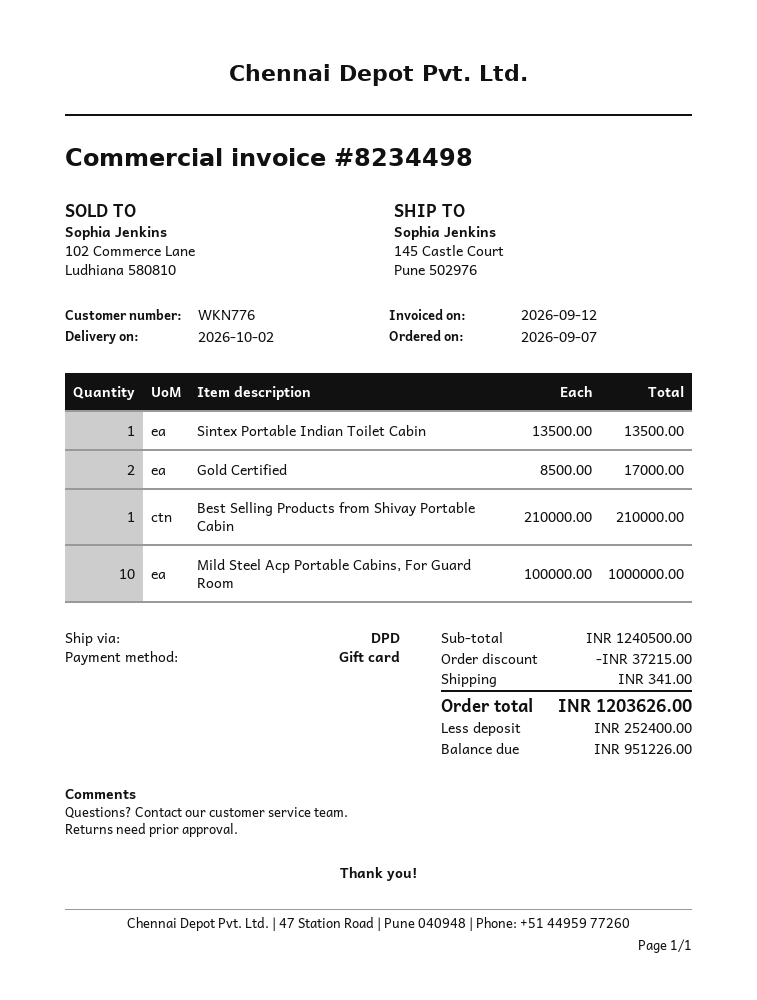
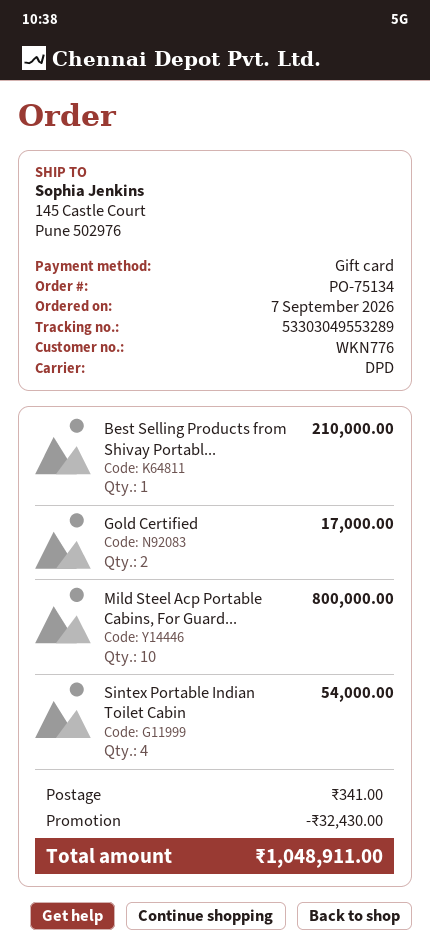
Sintex Portable Indian Toilet Cabin: 1 for 13500.00 -> 4 for 54000.00
Mild Steel Acp Portable Cabins, For Guard Room: 10 for 1000000.00 -> 10 for 800000.00
discount: 37215.00 -> 32430.00
total: 1203626.00 -> 1048911.00

